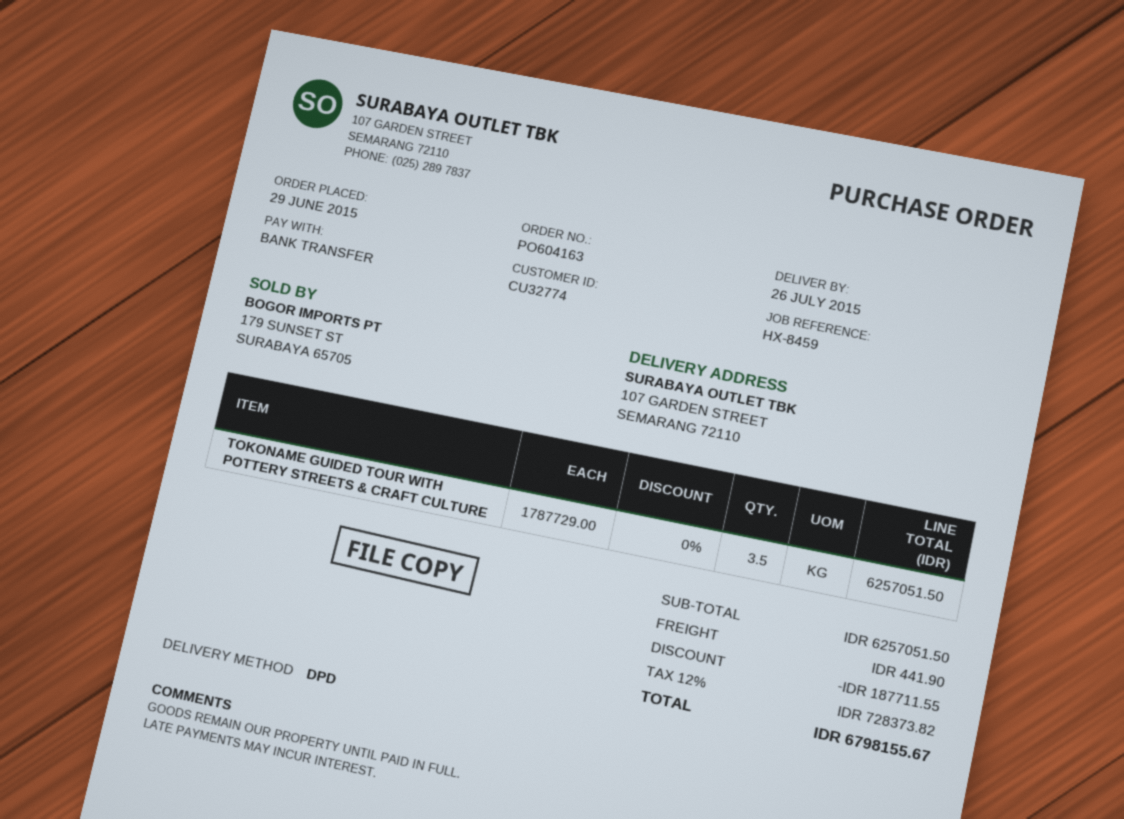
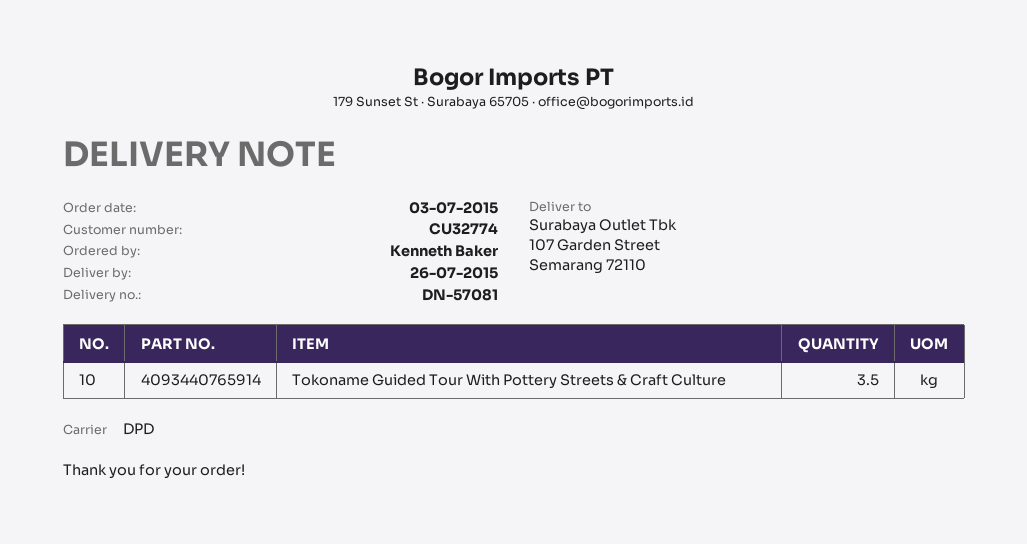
order date: 2015-06-29 -> 2015-07-03

